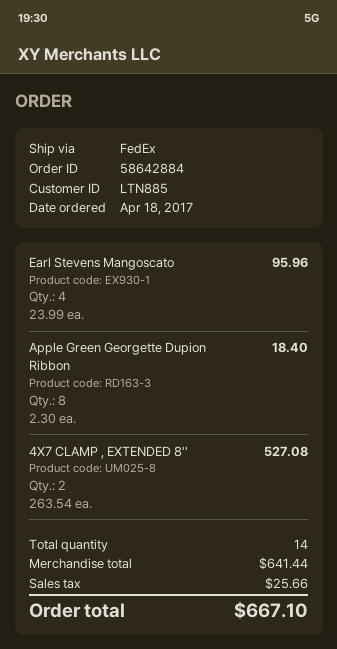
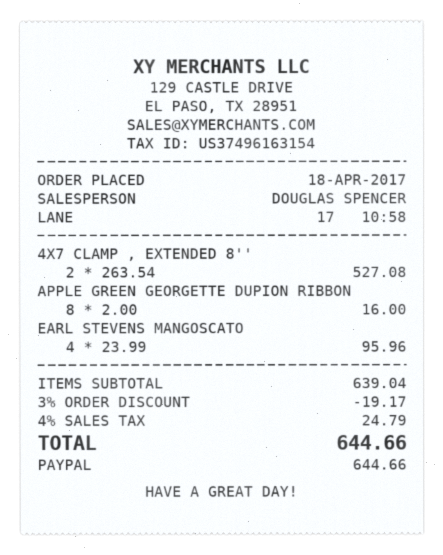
Apple Green Georgette Dupion Ribbon: 8 x 2.30 = 18.40 -> 8 x 2.00 = 16.00
subtotal: 641.44 -> 639.04
discount: none -> 3% = 19.17
tax: 25.66 -> 24.79
total: 667.10 -> 644.66

